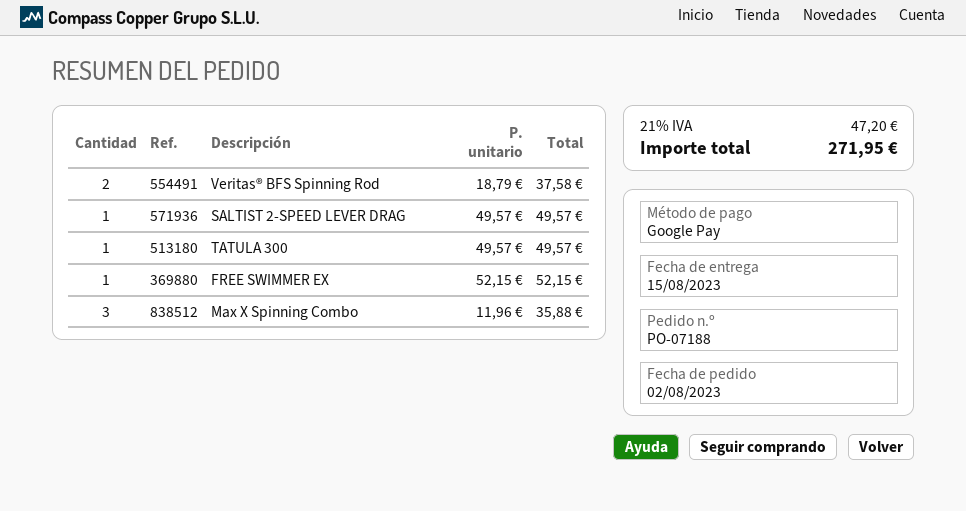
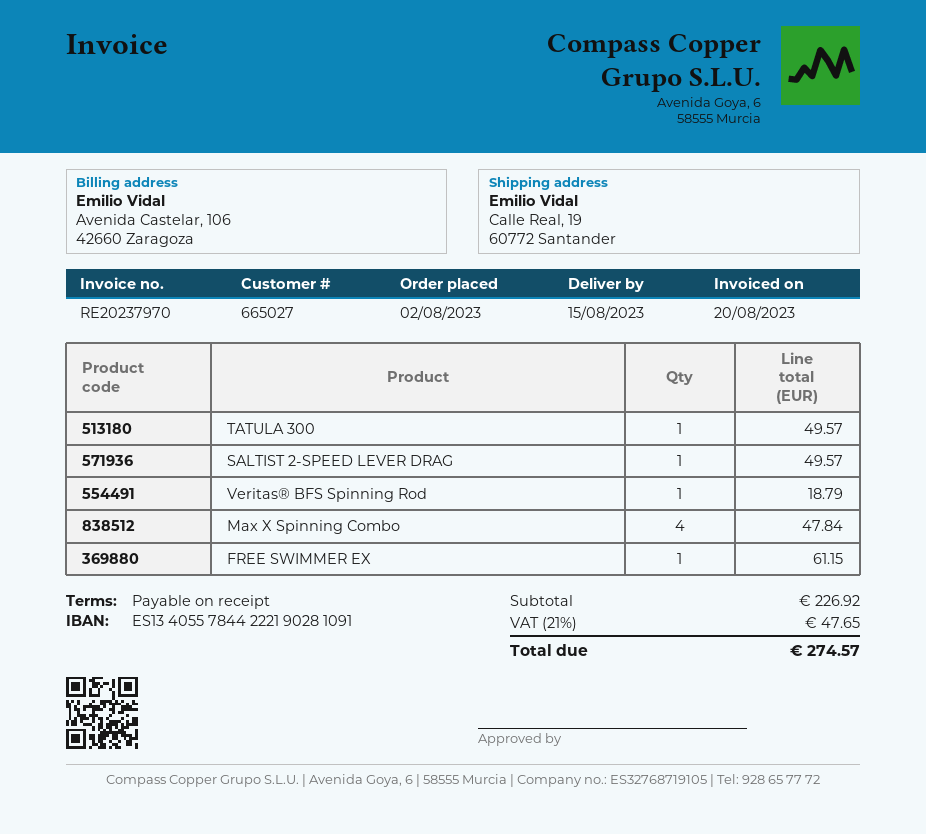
Veritas® BFS Spinning Rod: 2 for 37.58 -> 1 for 18.79
FREE SWIMMER EX: 1 for 52.15 -> 1 for 61.15
Max X Spinning Combo: 3 for 35.88 -> 4 for 47.84
tax: 21% = 47.20 -> 21% = 47.65
total: 271.95 -> 274.57

